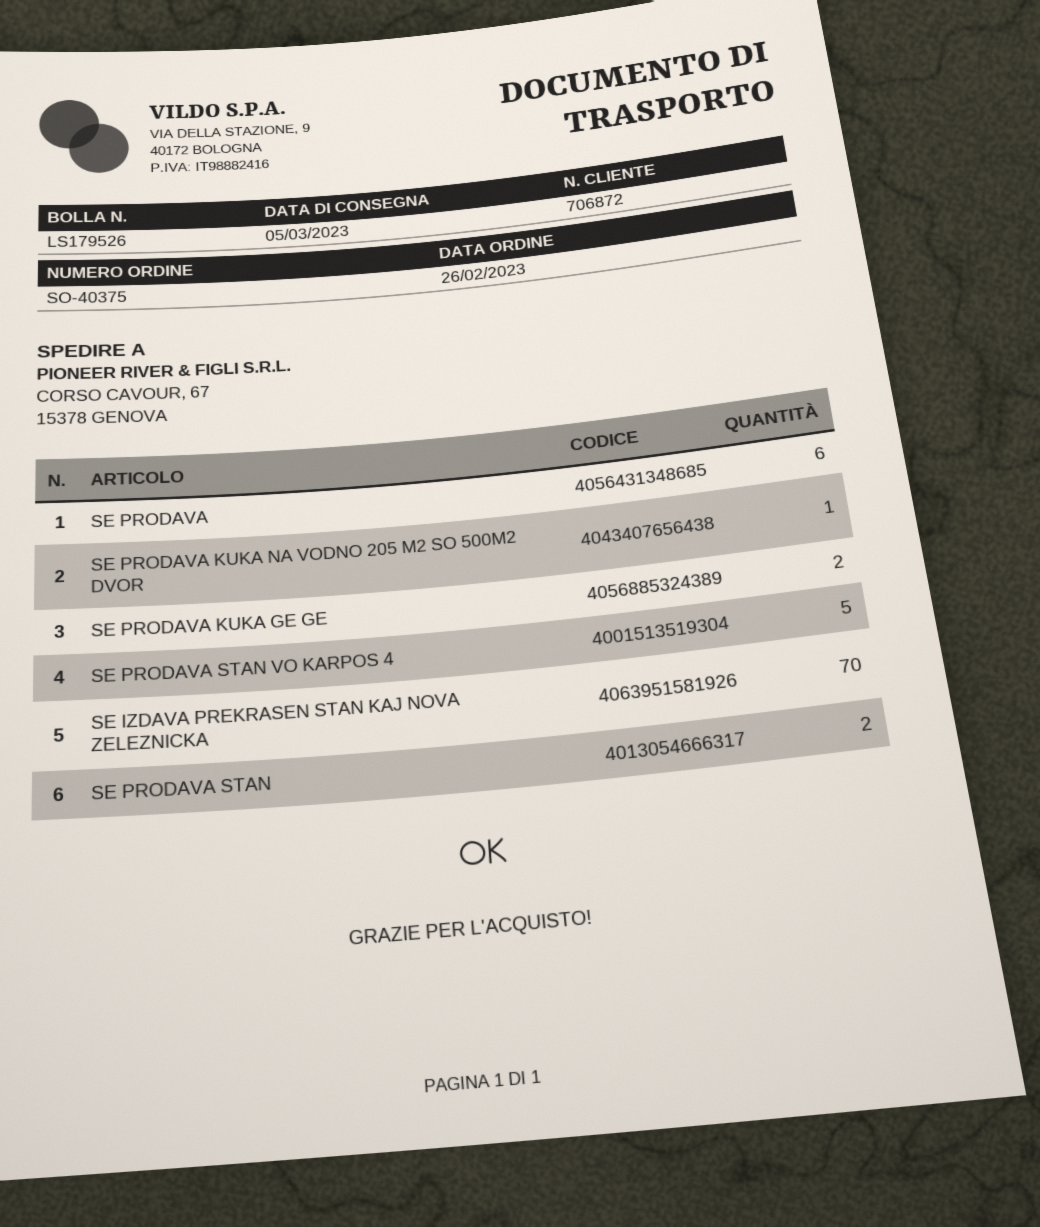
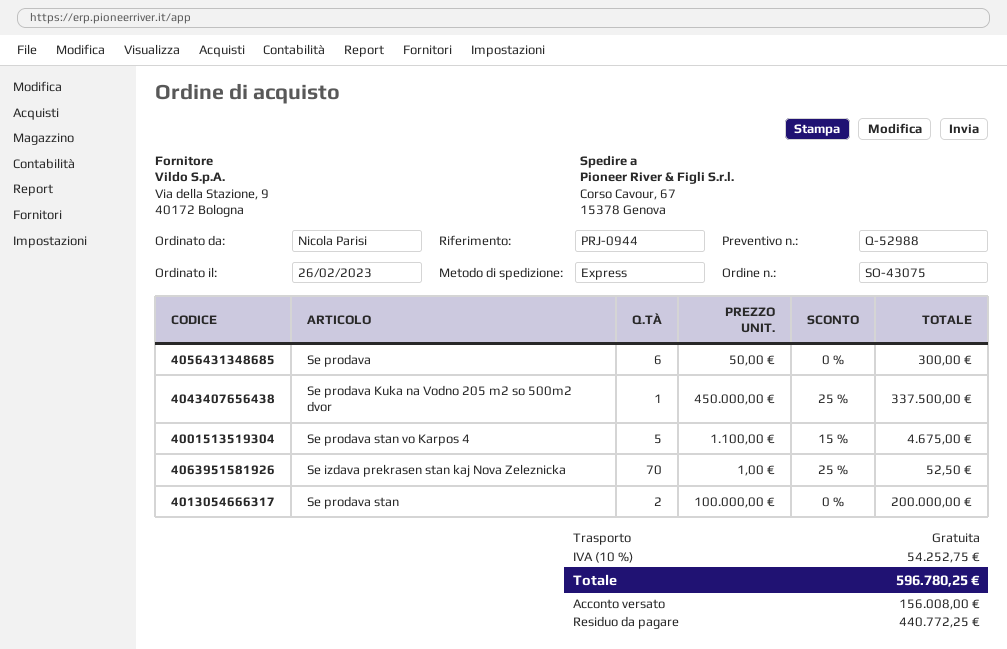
order number: SO-40375 -> SO-43075
SE PRODAVA KUKA GE GE: 2 -> none

